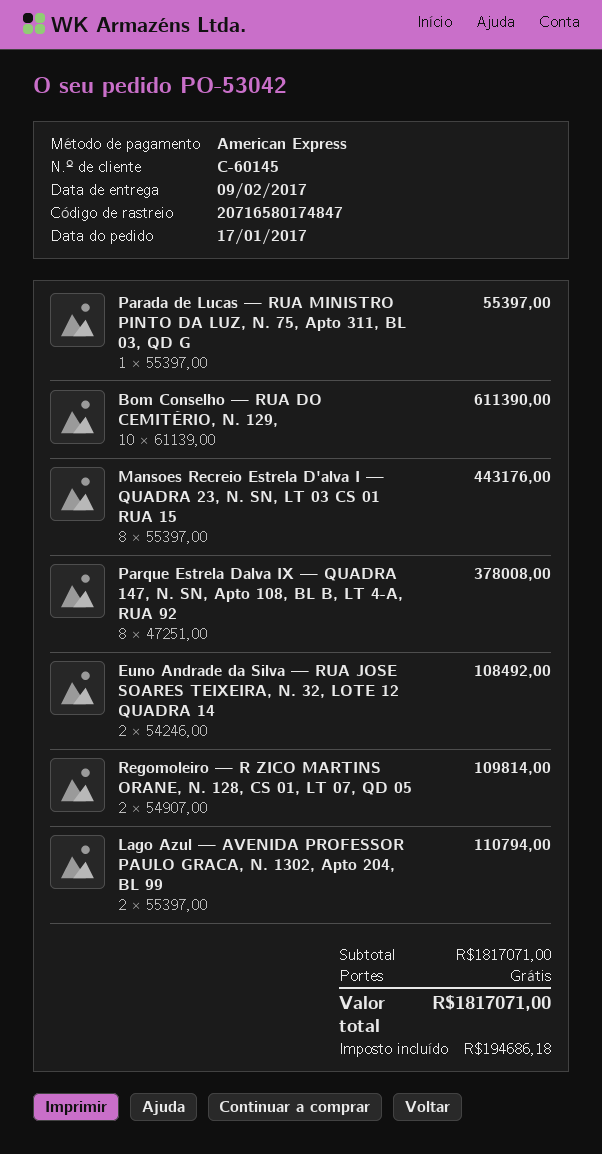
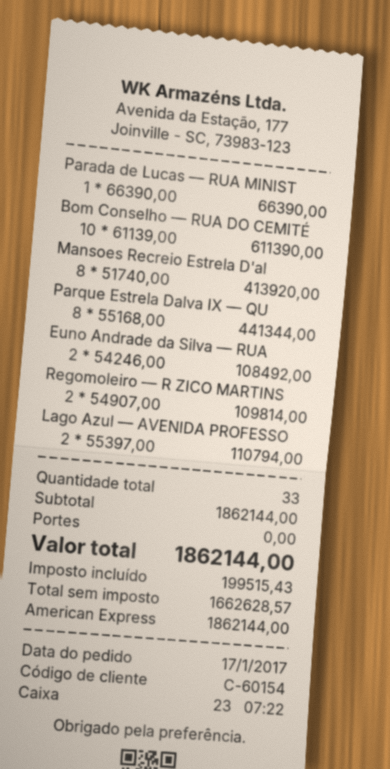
customer number: C-60145 -> C-60154
Parada de Lucas — RUA MINISTRO PINTO DA LUZ, N. 75, Apto 311, BL 03, QD G: 1 x 55397.00 = 55397.00 -> 1 x 66390.00 = 66390.00
Mansoes Recreio Estrela D'alva I — QUADRA 23, N. SN, LT 03 CS 01 RUA 15: 8 x 55397.00 = 443176.00 -> 8 x 51740.00 = 413920.00
Parque Estrela Dalva IX — QUADRA 147, N. SN, Apto 108, BL B, LT 4-A, RUA 92: 8 x 47251.00 = 378008.00 -> 8 x 55168.00 = 441344.00
subtotal: 1817071.00 -> 1862144.00
tax: 194686.18 -> 199515.43
total: 1817071.00 -> 1862144.00

